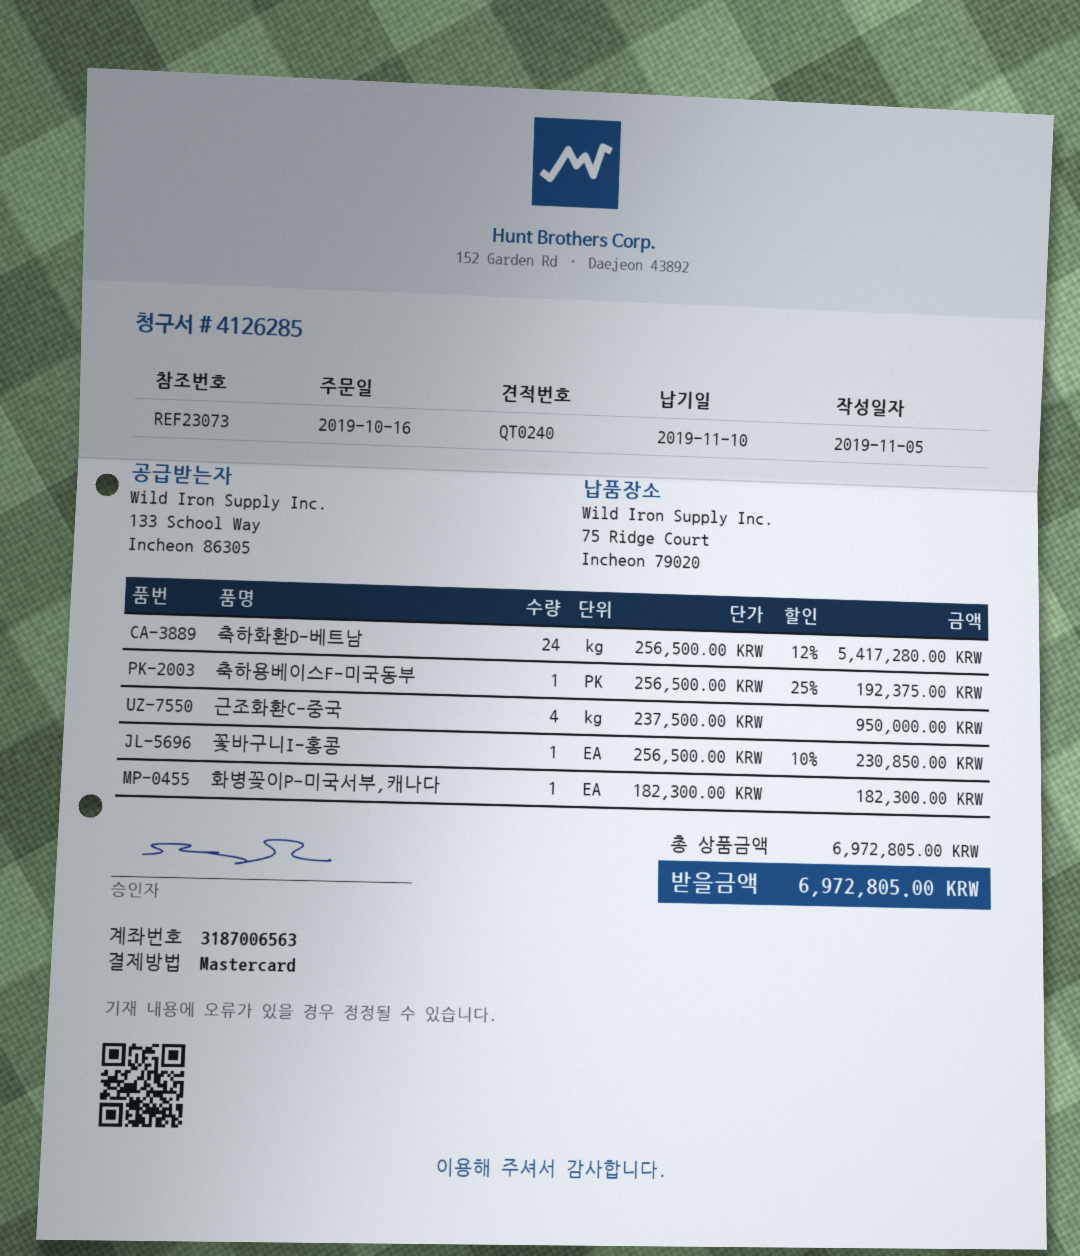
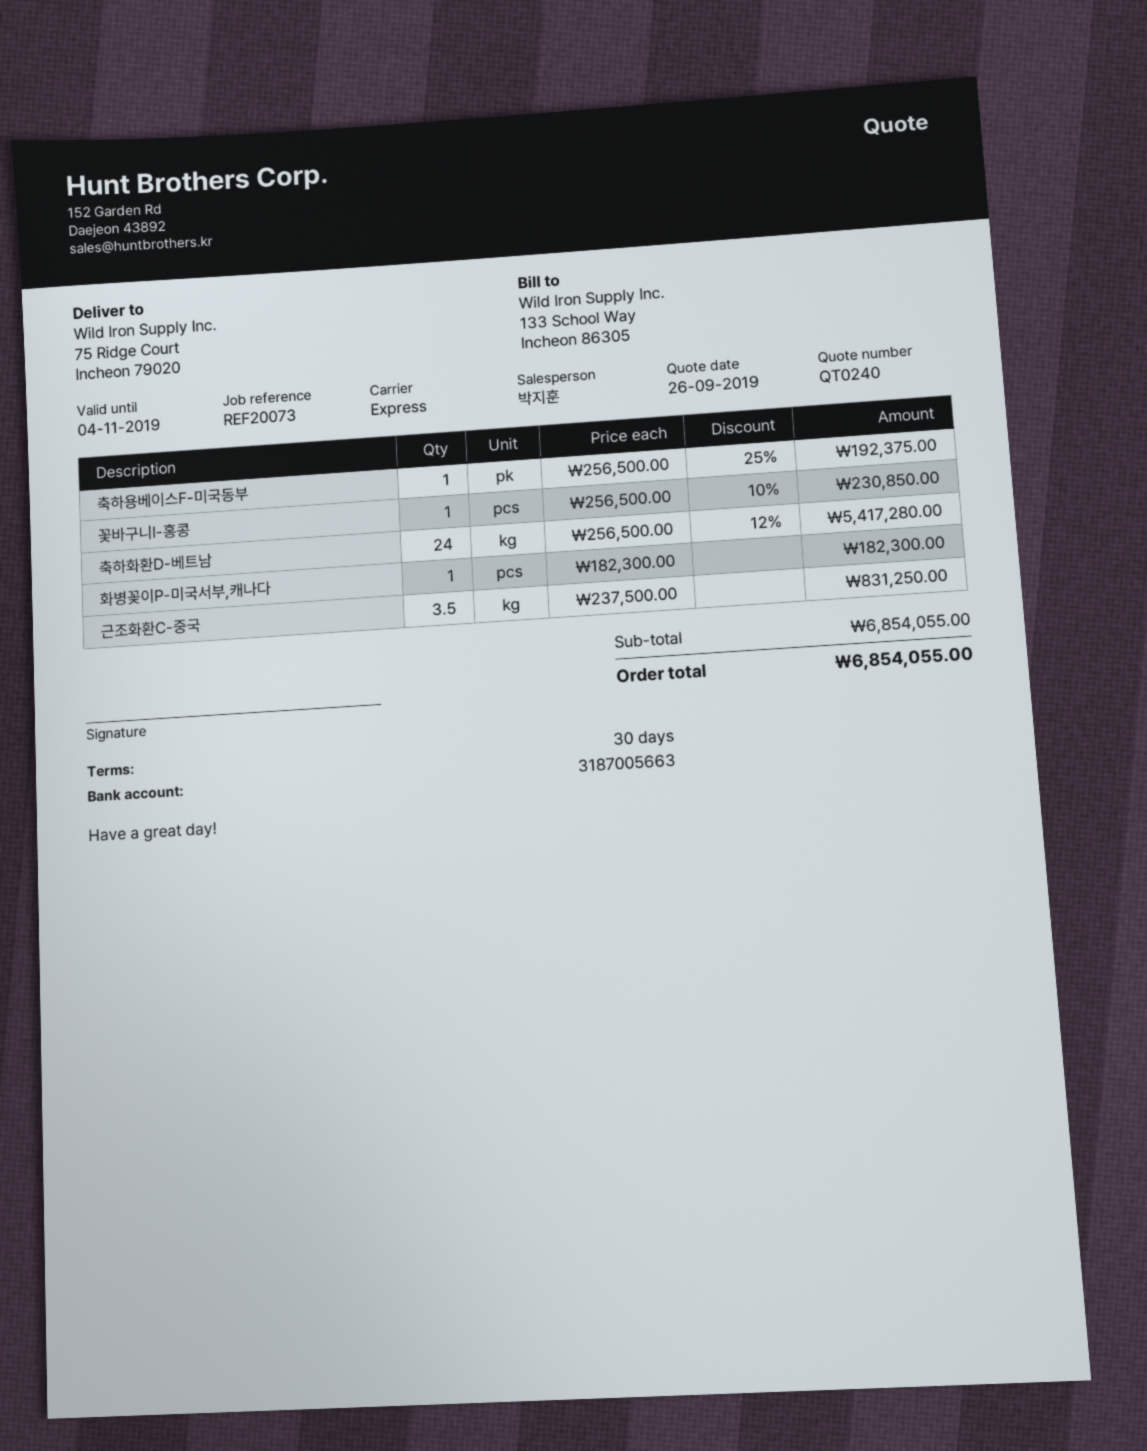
reference: REF23073 -> REF20073
bank account: 3187006563 -> 3187005663
근조화환C-중국: 4 x 237500.00 = 950000.00 -> 3.5 x 237500.00 = 831250.00
subtotal: 6972805.00 -> 6854055.00
total: 6972805.00 -> 6854055.00

